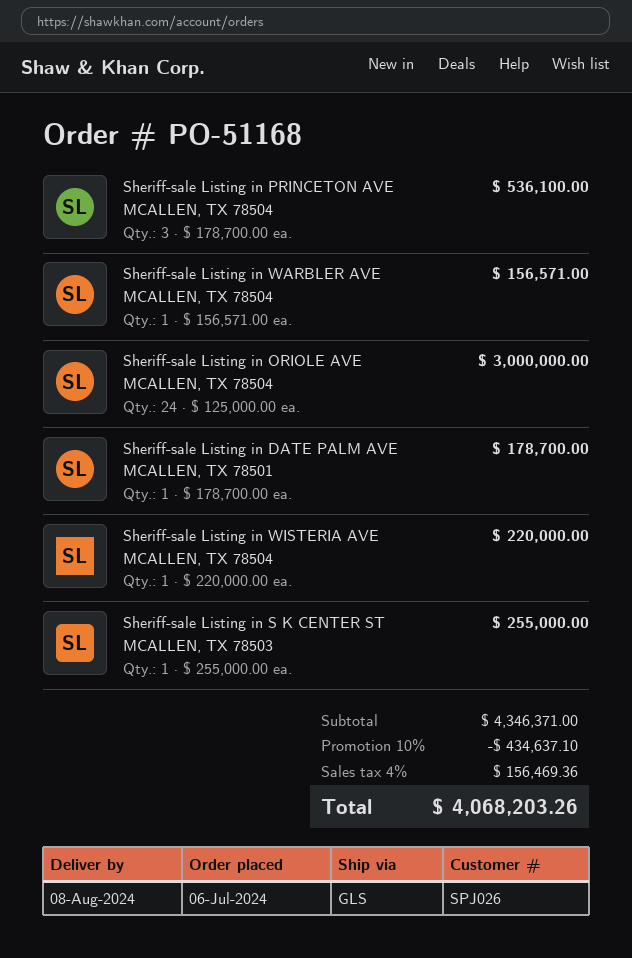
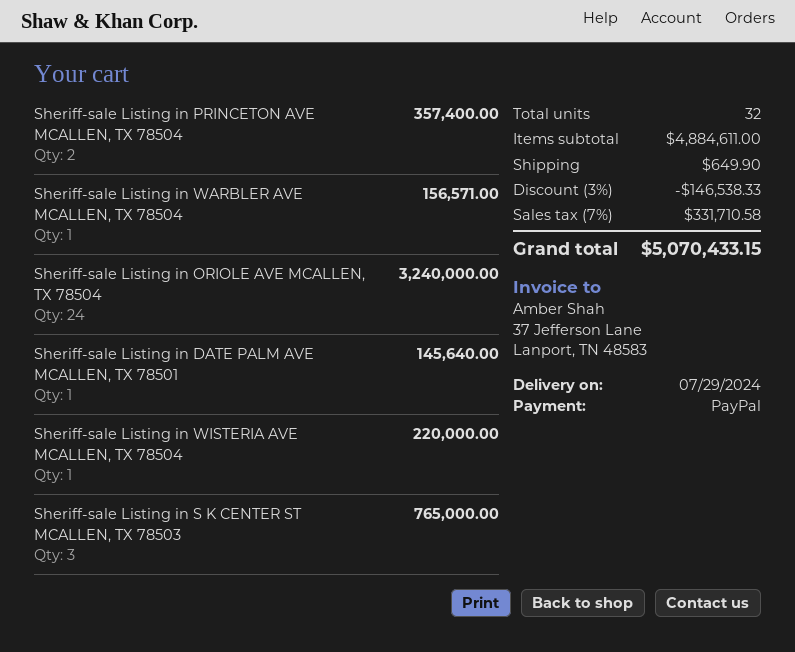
delivery date: 2024-08-08 -> 2024-07-29
Sheriff-sale Listing in PRINCETON AVE MCALLEN, TX 78504: 3 for 536100.00 -> 2 for 357400.00
Sheriff-sale Listing in ORIOLE AVE MCALLEN, TX 78504: 24 for 3000000.00 -> 24 for 3240000.00
Sheriff-sale Listing in DATE PALM AVE MCALLEN, TX 78501: 1 for 178700.00 -> 1 for 145640.00
Sheriff-sale Listing in S K CENTER ST MCALLEN, TX 78503: 1 for 255000.00 -> 3 for 765000.00
subtotal: 4346371.00 -> 4884611.00
discount: 10% = 434637.10 -> 3% = 146538.33
shipping: none -> 649.90
tax: 4% = 156469.36 -> 7% = 331710.58
total: 4068203.26 -> 5070433.15

